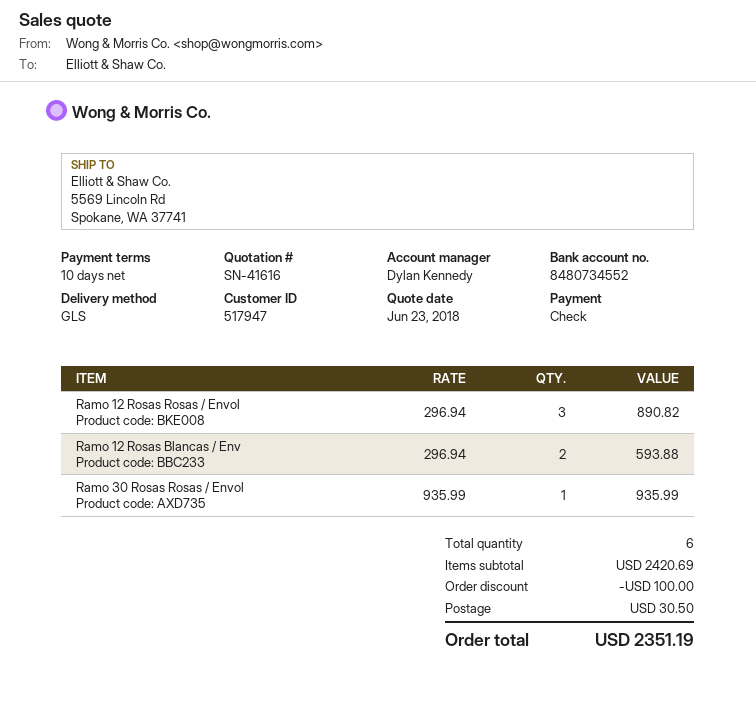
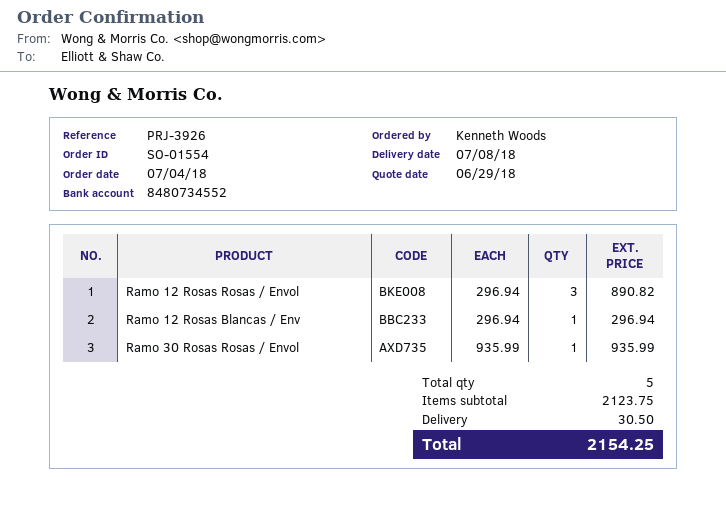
quote date: 2018-06-23 -> 2018-06-29
Ramo 12 Rosas Blancas / Env: 2 x 296.94 = 593.88 -> 1 x 296.94 = 296.94
total quantity: 6 -> 5
subtotal: 2420.69 -> 2123.75
discount: 100.00 -> none
total: 2351.19 -> 2154.25

